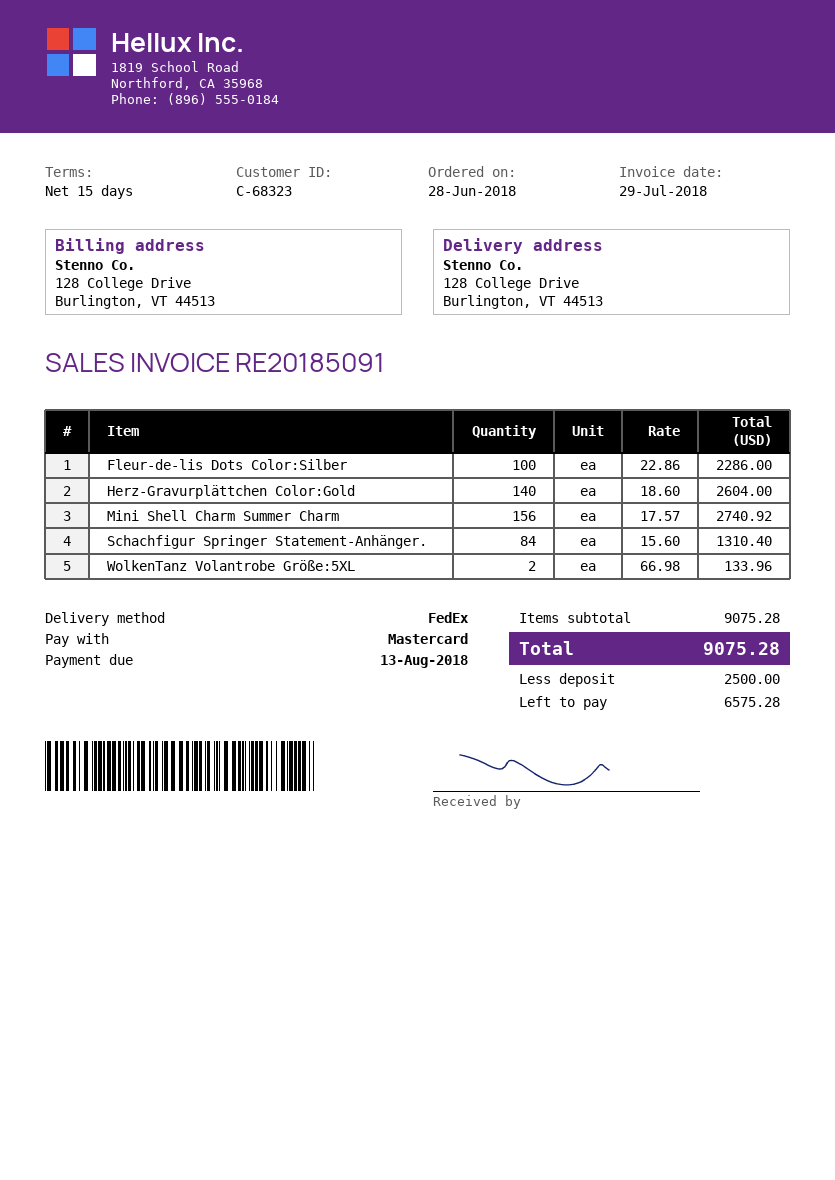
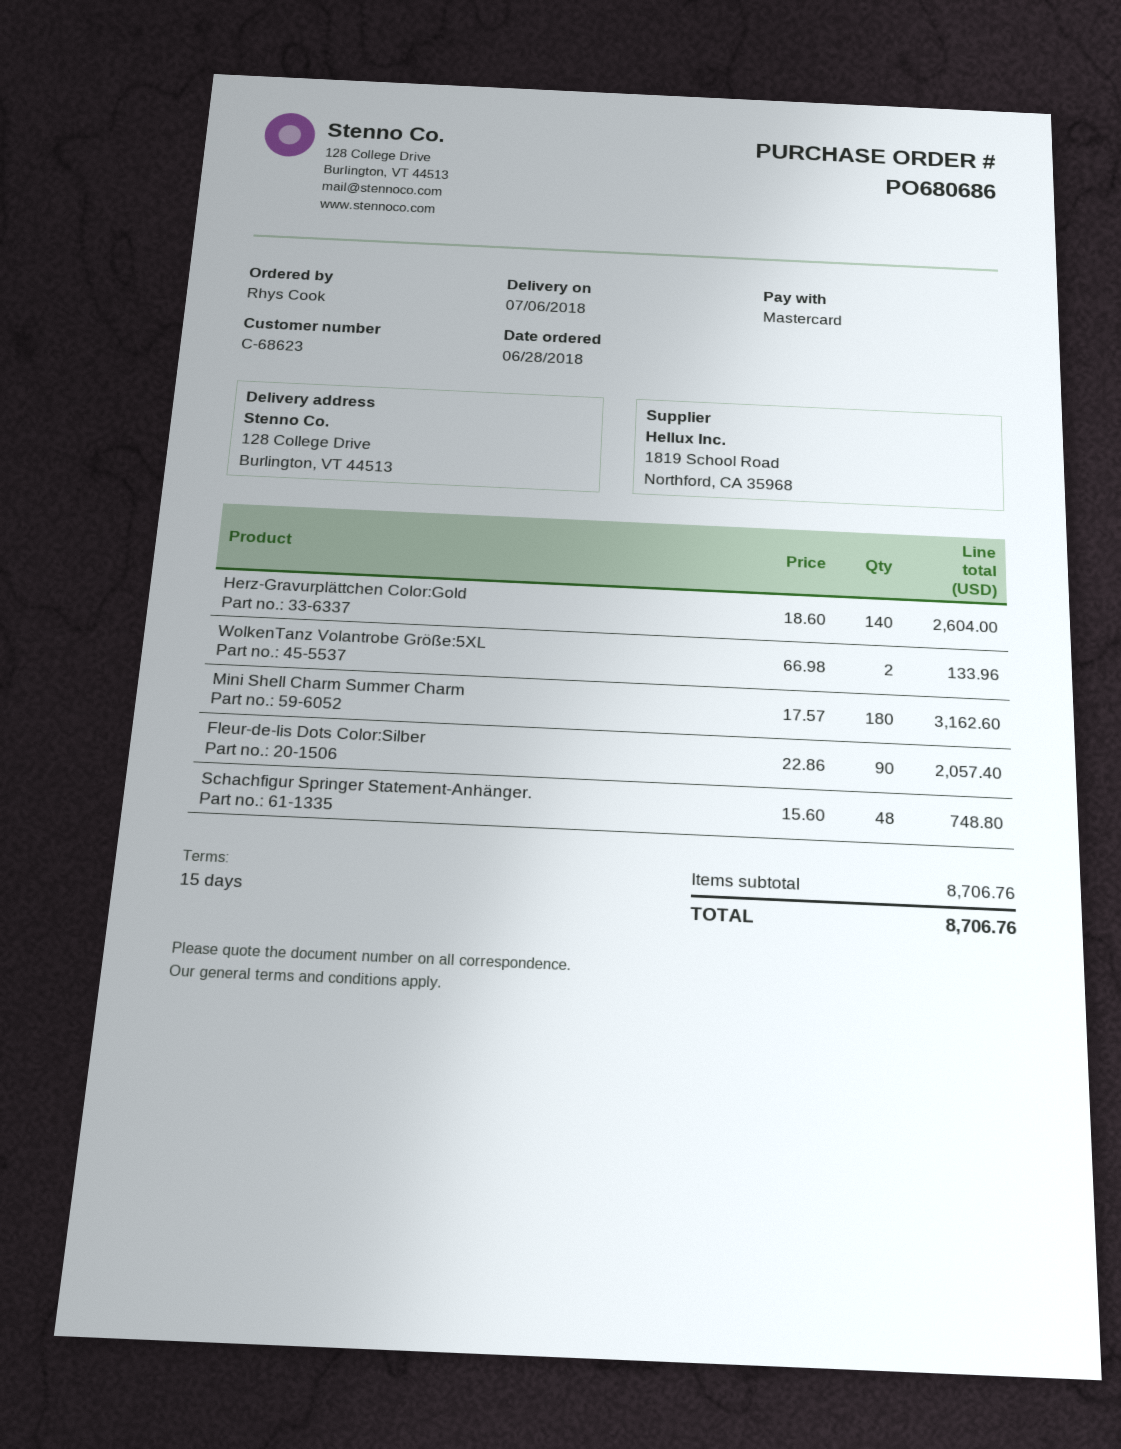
customer number: C-68323 -> C-68623
Fleur-de-lis Dots Color:Silber: 100 x 22.86 = 2286.00 -> 90 x 22.86 = 2057.40
Mini Shell Charm Summer Charm: 156 x 17.57 = 2740.92 -> 180 x 17.57 = 3162.60
Schachfigur Springer Statement-Anhänger.: 84 x 15.60 = 1310.40 -> 48 x 15.60 = 748.80
subtotal: 9075.28 -> 8706.76
total: 9075.28 -> 8706.76

